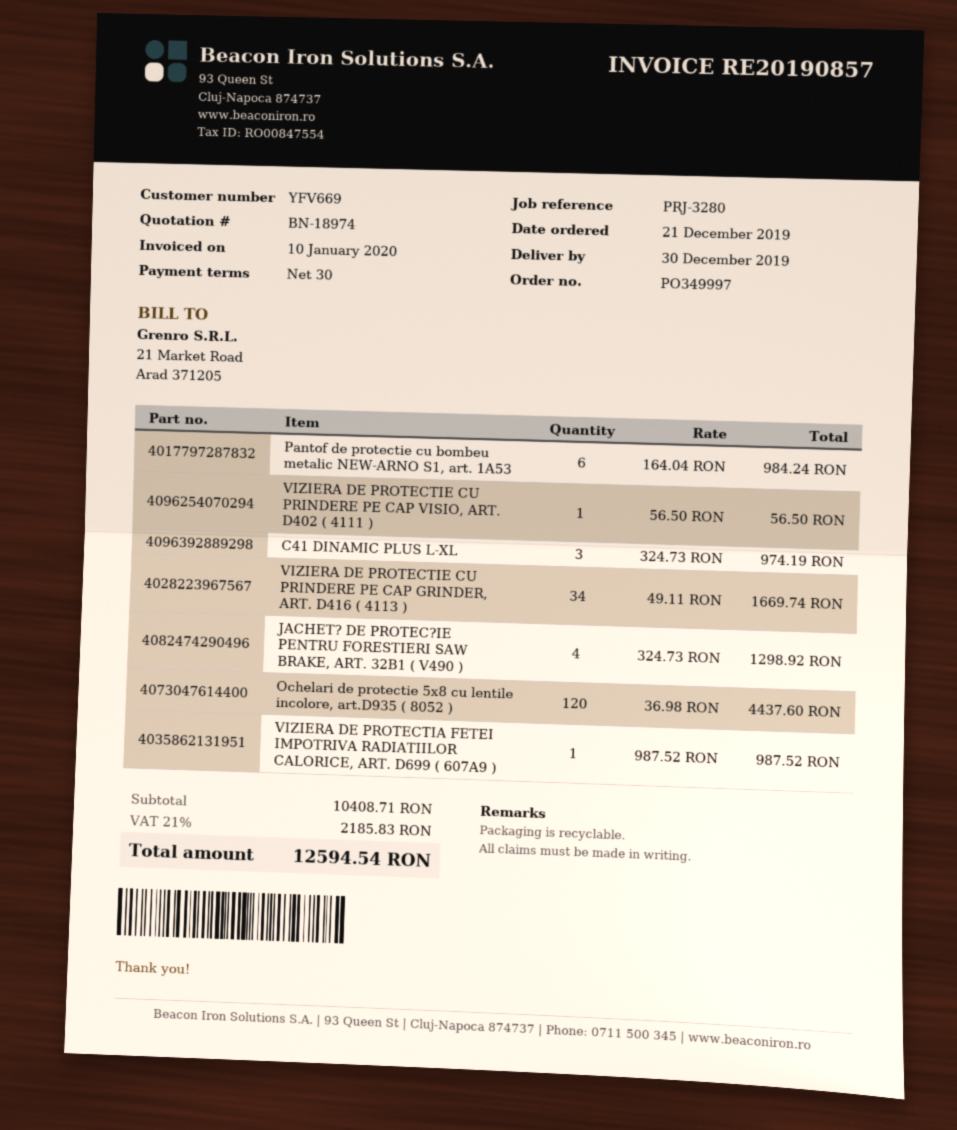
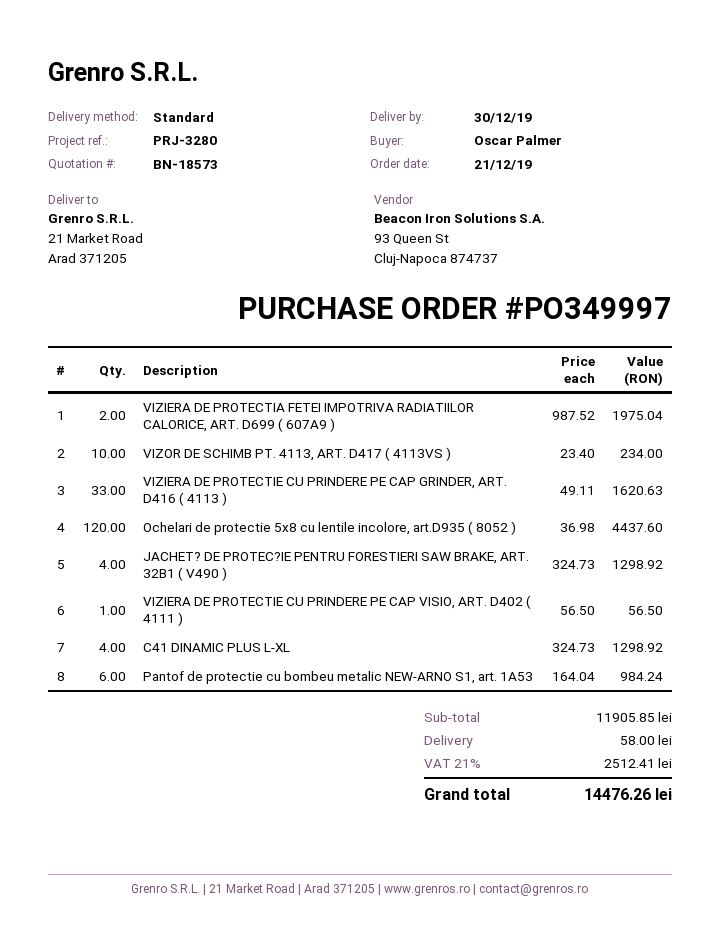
quote number: BN-18974 -> BN-18573
C41 DINAMIC PLUS L-XL: 3 x 324.73 = 974.19 -> 4 x 324.73 = 1298.92
VIZIERA DE PROTECTIE CU PRINDERE PE CAP GRINDER, ART. D416 ( 4113 ): 34 x 49.11 = 1669.74 -> 33 x 49.11 = 1620.63
VIZIERA DE PROTECTIA FETEI IMPOTRIVA RADIATIILOR CALORICE, ART. D699 ( 607A9 ): 1 x 987.52 = 987.52 -> 2 x 987.52 = 1975.04
VIZOR DE SCHIMB PT. 4113, ART. D417 ( 4113VS ): none -> 10 x 23.40 = 234.00
subtotal: 10408.71 -> 11905.85
shipping: none -> 58.00
tax: 21% = 2185.83 -> 21% = 2512.41
total: 12594.54 -> 14476.26

